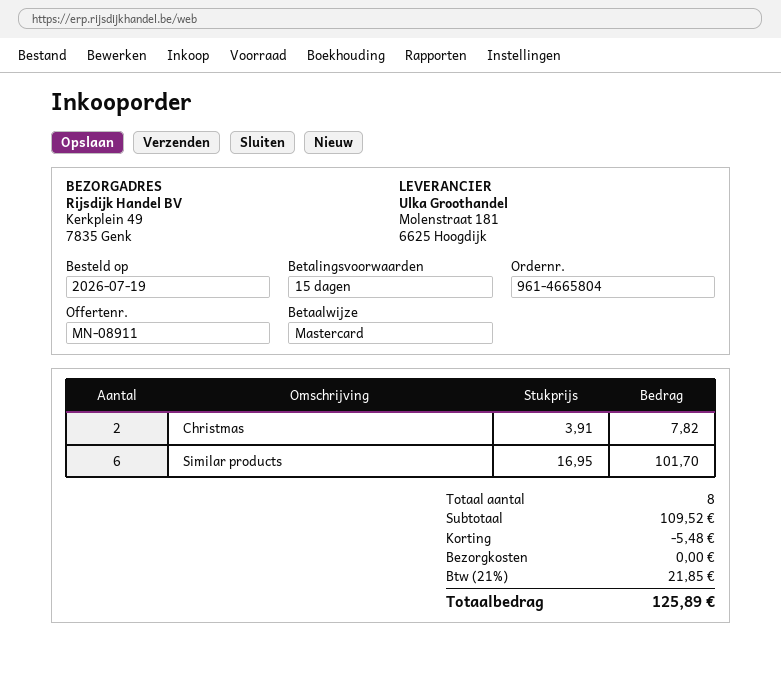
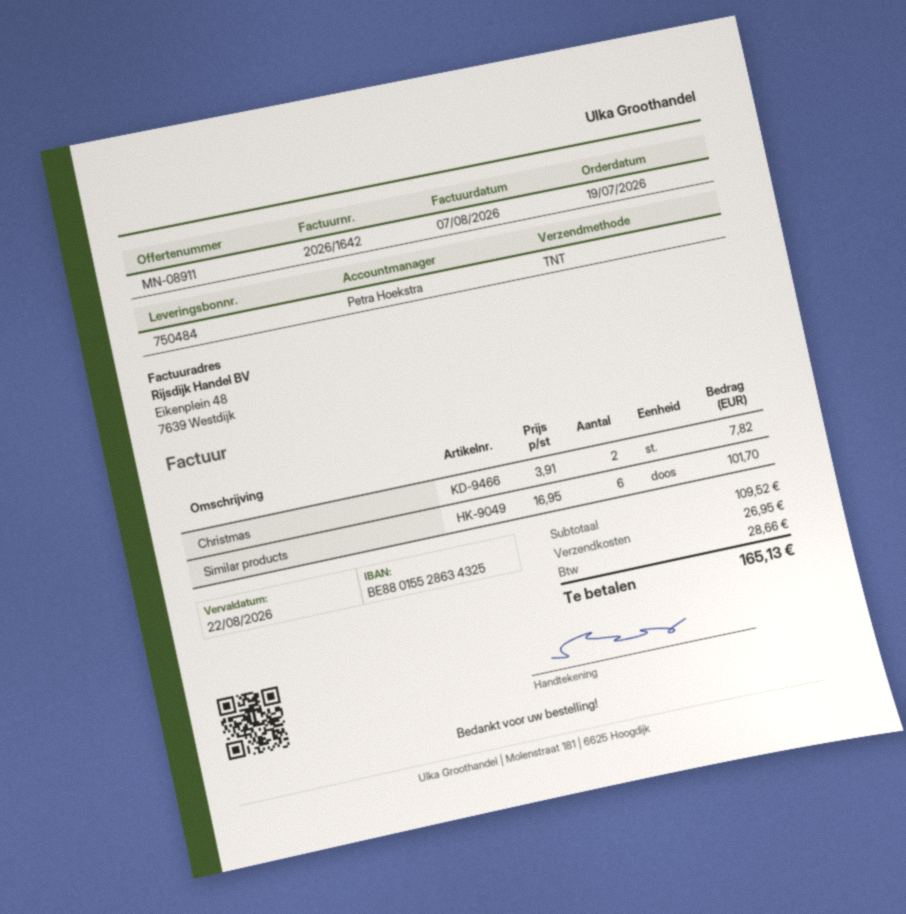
discount: 5.48 -> none
shipping: 0.00 -> 26.95
tax: 21.85 -> 28.66
total: 125.89 -> 165.13

